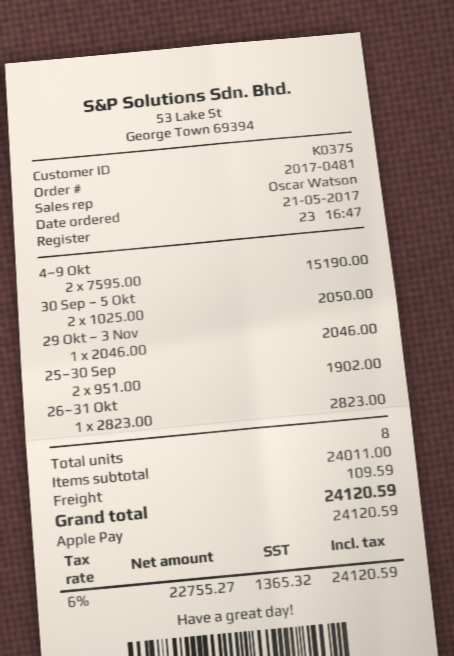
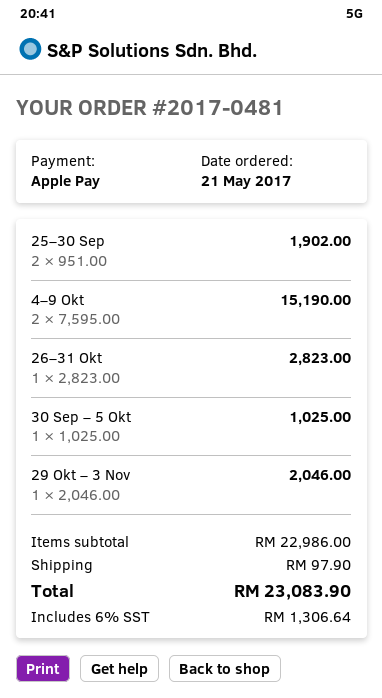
30 Sep – 5 Okt: 2 x 1025.00 = 2050.00 -> 1 x 1025.00 = 1025.00
subtotal: 24011.00 -> 22986.00
shipping: 109.59 -> 97.90
tax: 6% = 1365.32 -> 6% = 1306.64
total: 24120.59 -> 23083.90

